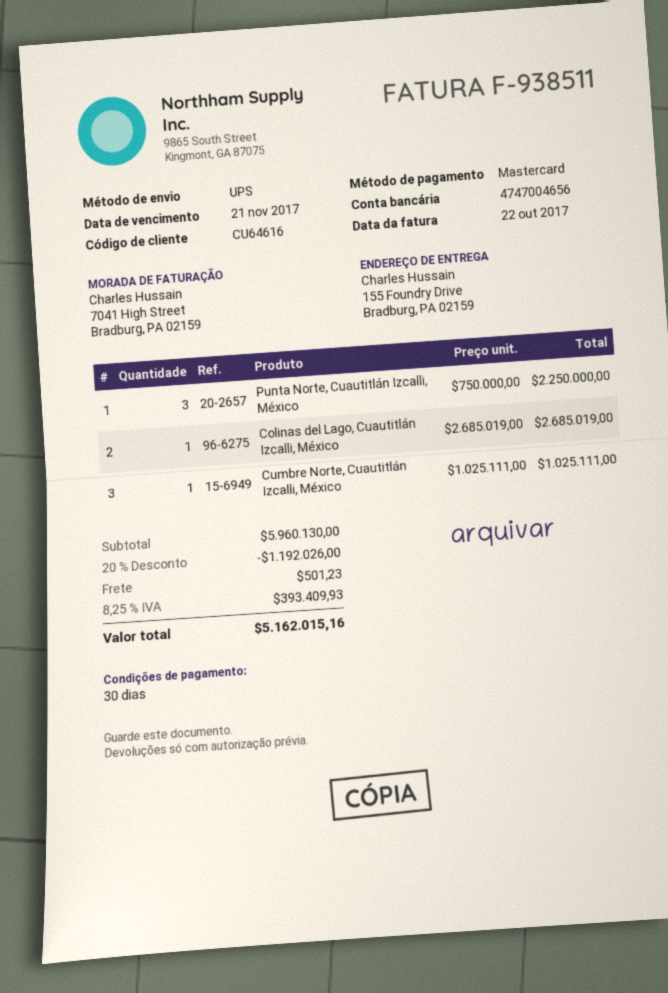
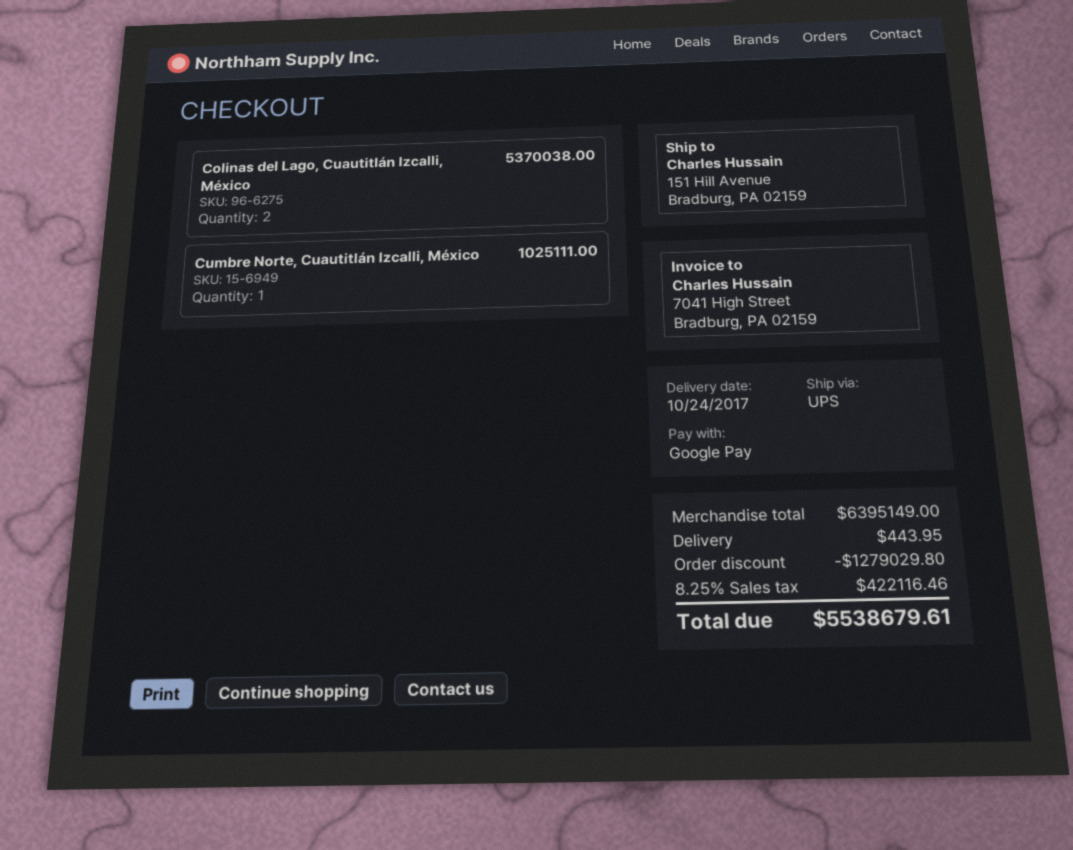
payment method: Mastercard -> Google Pay
ship to: 155 Foundry Drive, Bradburg, PA 02159 -> 151 Hill Avenue, Bradburg, PA 02159
Punta Norte, Cuautitlán Izcalli, México: 3 for 2250000.00 -> none
Colinas del Lago, Cuautitlán Izcalli, México: 1 for 2685019.00 -> 2 for 5370038.00
subtotal: 5960130.00 -> 6395149.00
discount: 1192026.00 -> 1279029.80
shipping: 501.23 -> 443.95
tax: 8.25% = 393409.93 -> 8.25% = 422116.46
total: 5162015.16 -> 5538679.61

